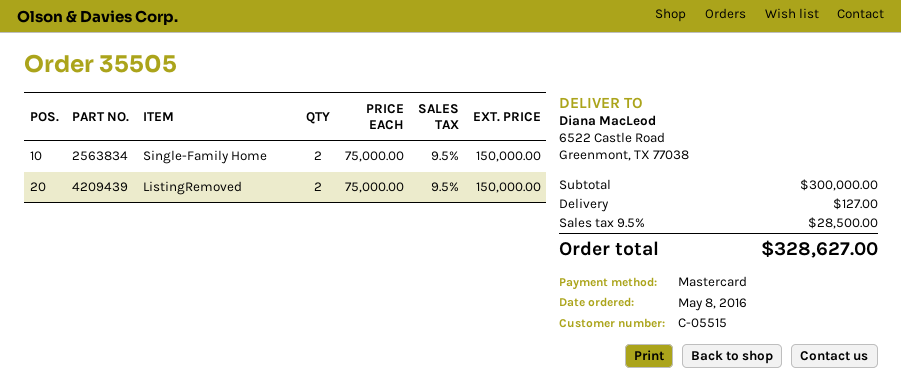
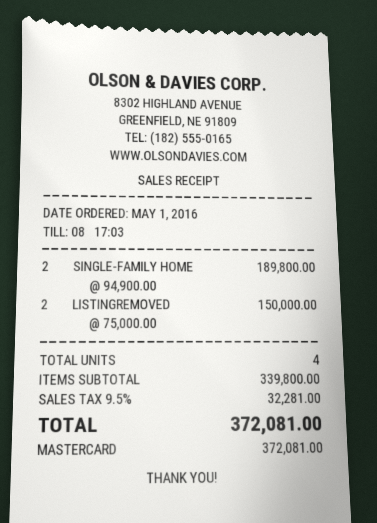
order date: 2016-05-08 -> 2016-05-01
Single-Family Home: 2 x 75000.00 = 150000.00 -> 2 x 94900.00 = 189800.00
subtotal: 300000.00 -> 339800.00
shipping: 127.00 -> none
tax: 9.5% = 28500.00 -> 9.5% = 32281.00
total: 328627.00 -> 372081.00

